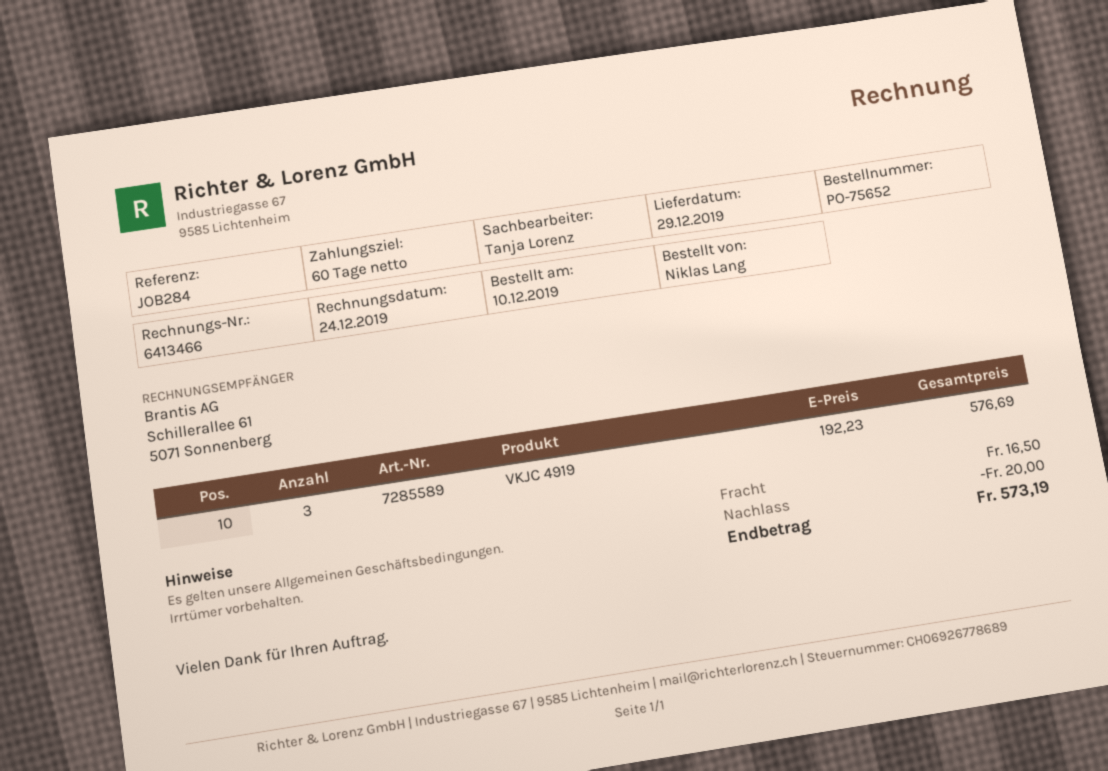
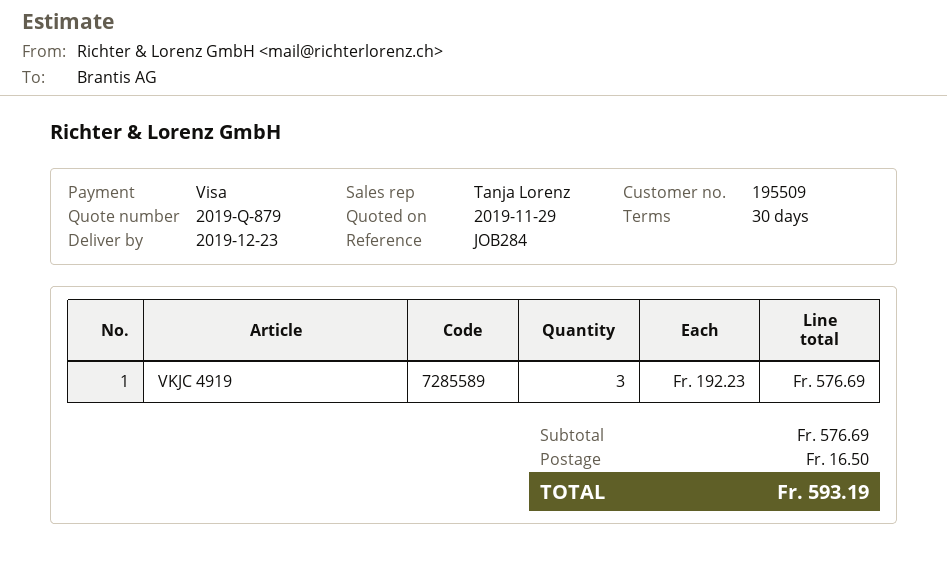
delivery date: 2019-12-29 -> 2019-12-23
payment terms: 60 days -> 30 days
discount: 20.00 -> none
total: 573.19 -> 593.19

